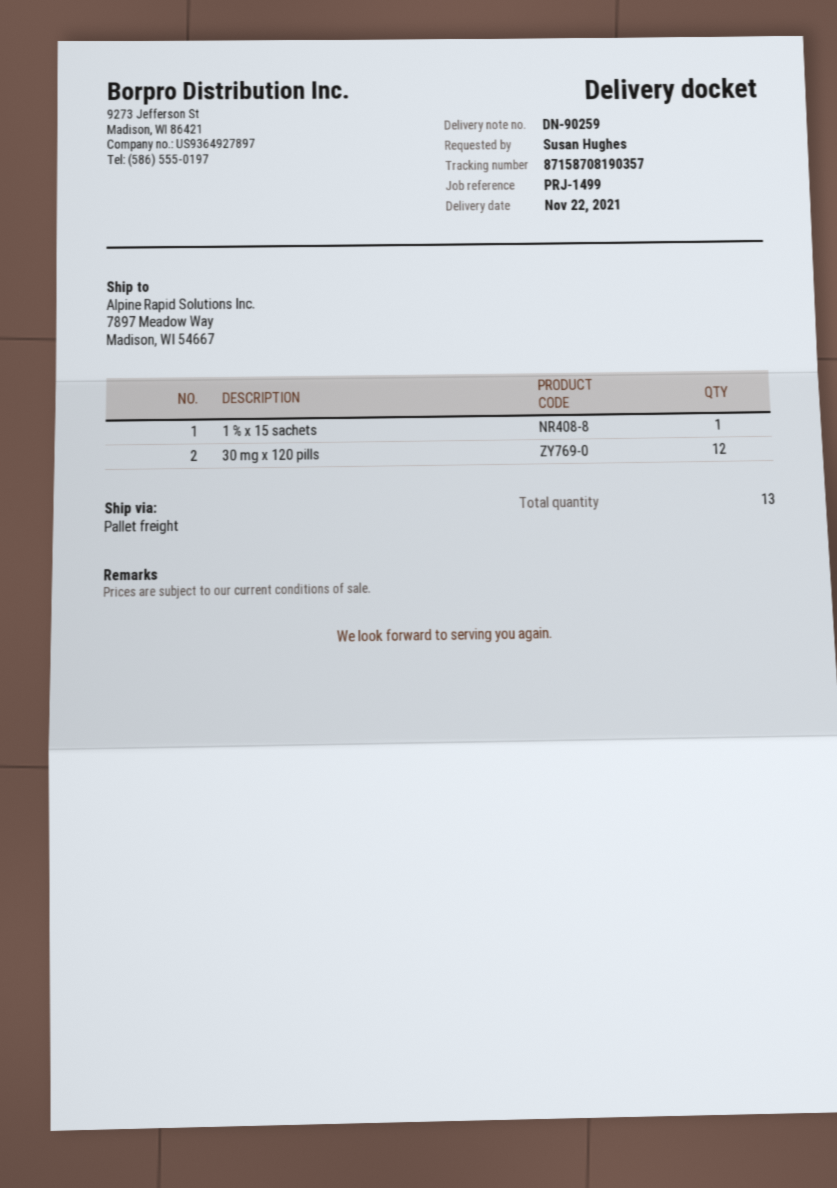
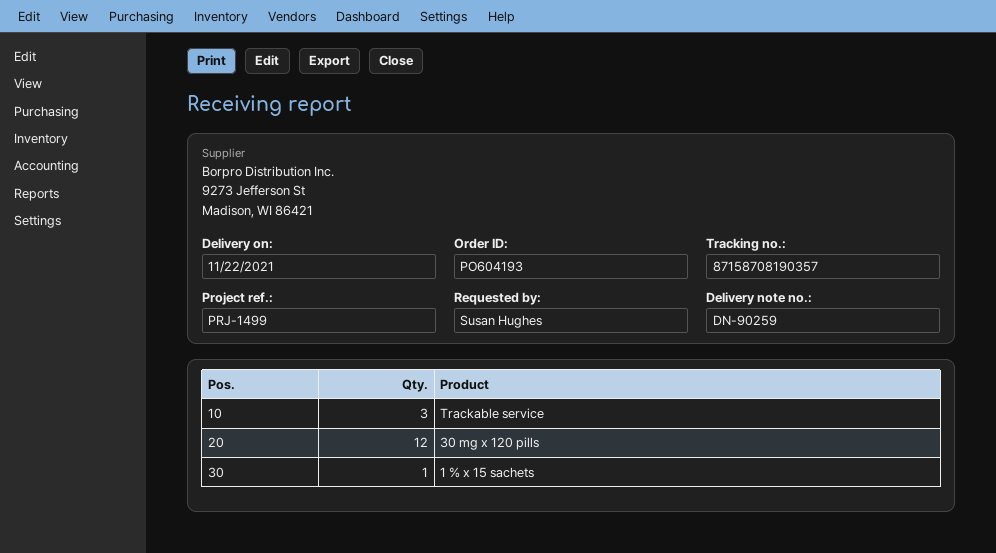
Trackable service: none -> 3

